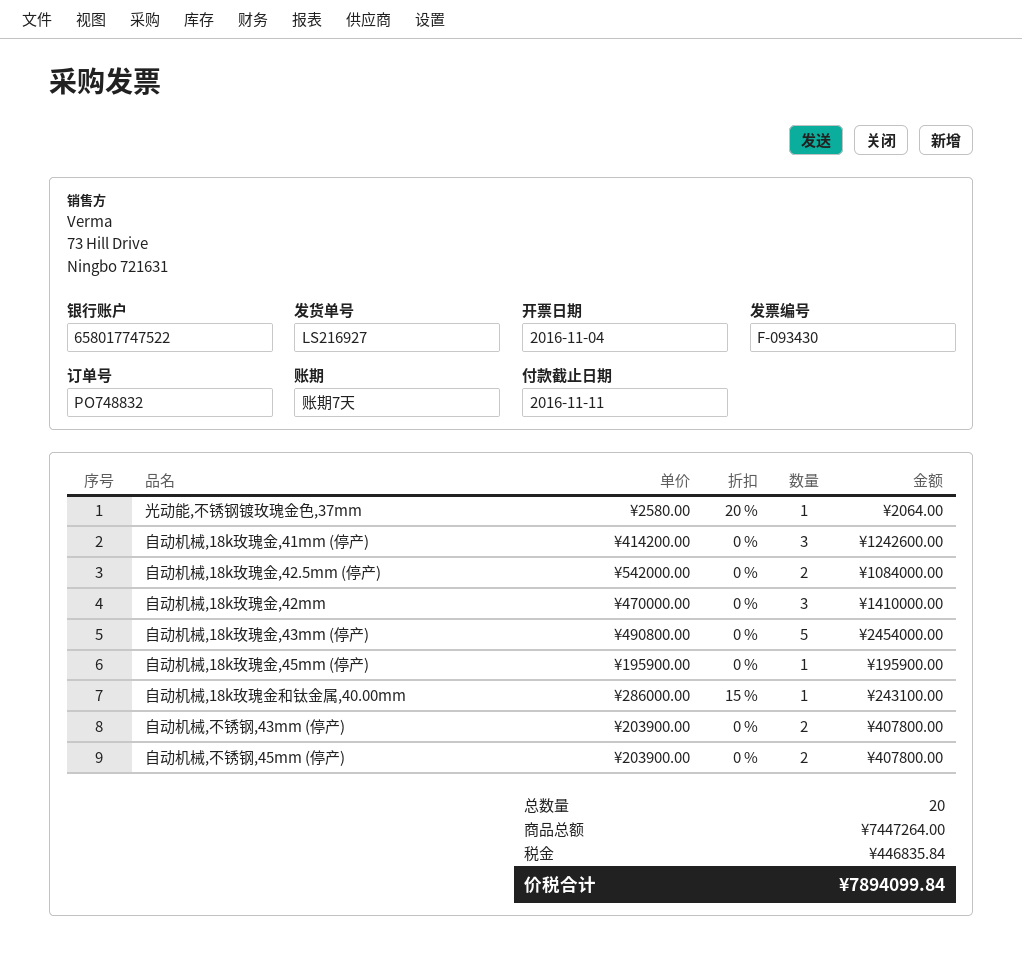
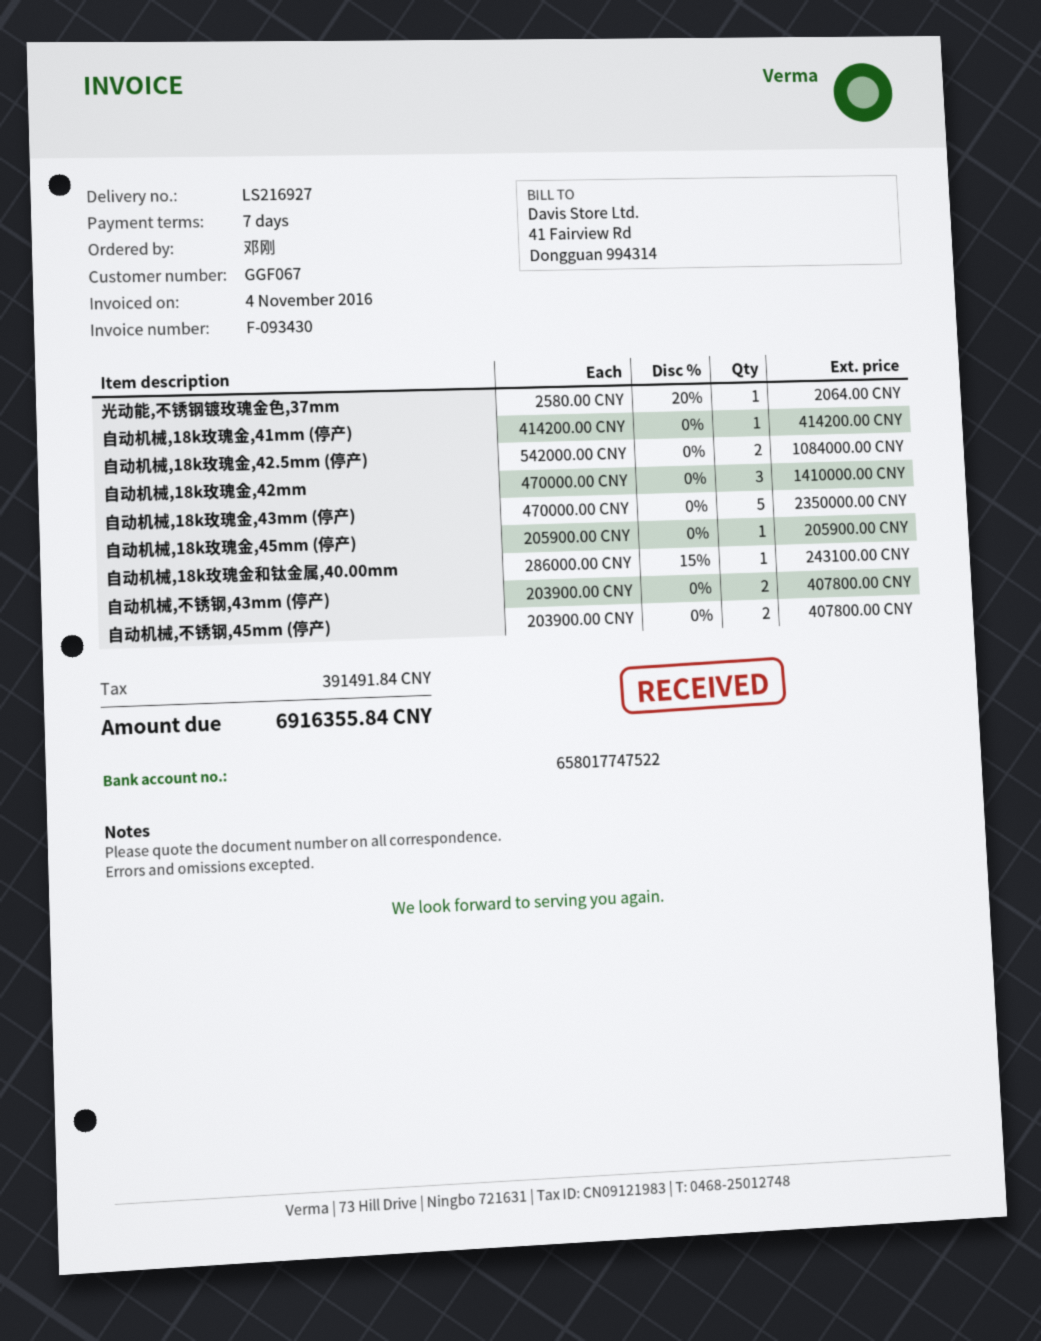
自动机械,18k玫瑰金,41mm (停产): 3 x 414200.00 = 1242600.00 -> 1 x 414200.00 = 414200.00
自动机械,18k玫瑰金,43mm (停产): 5 x 490800.00 = 2454000.00 -> 5 x 470000.00 = 2350000.00
自动机械,18k玫瑰金,45mm (停产): 1 x 195900.00 = 195900.00 -> 1 x 205900.00 = 205900.00
tax: 446835.84 -> 391491.84
total: 7894099.84 -> 6916355.84

